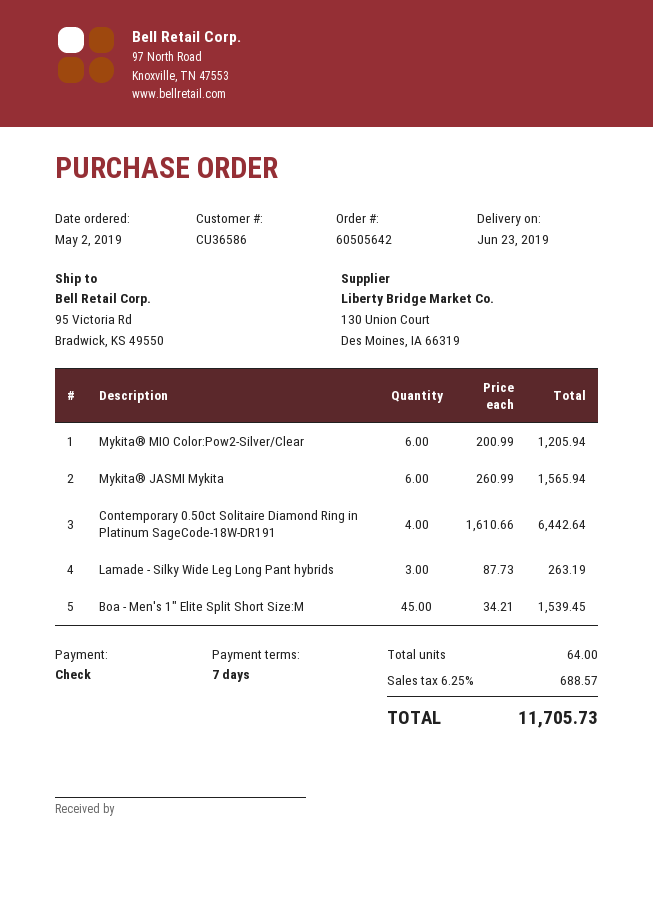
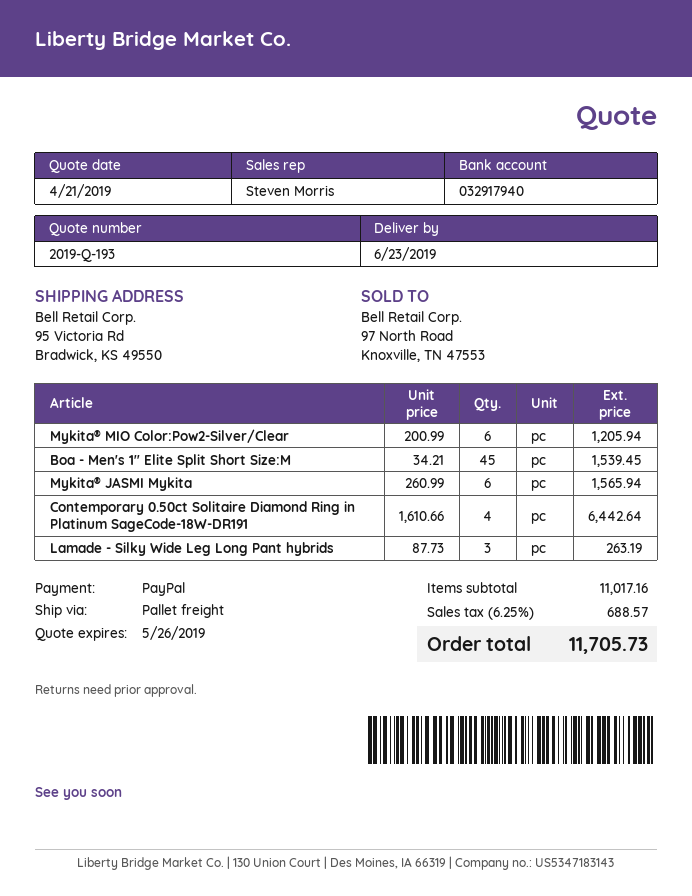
payment method: cheque -> PayPal

